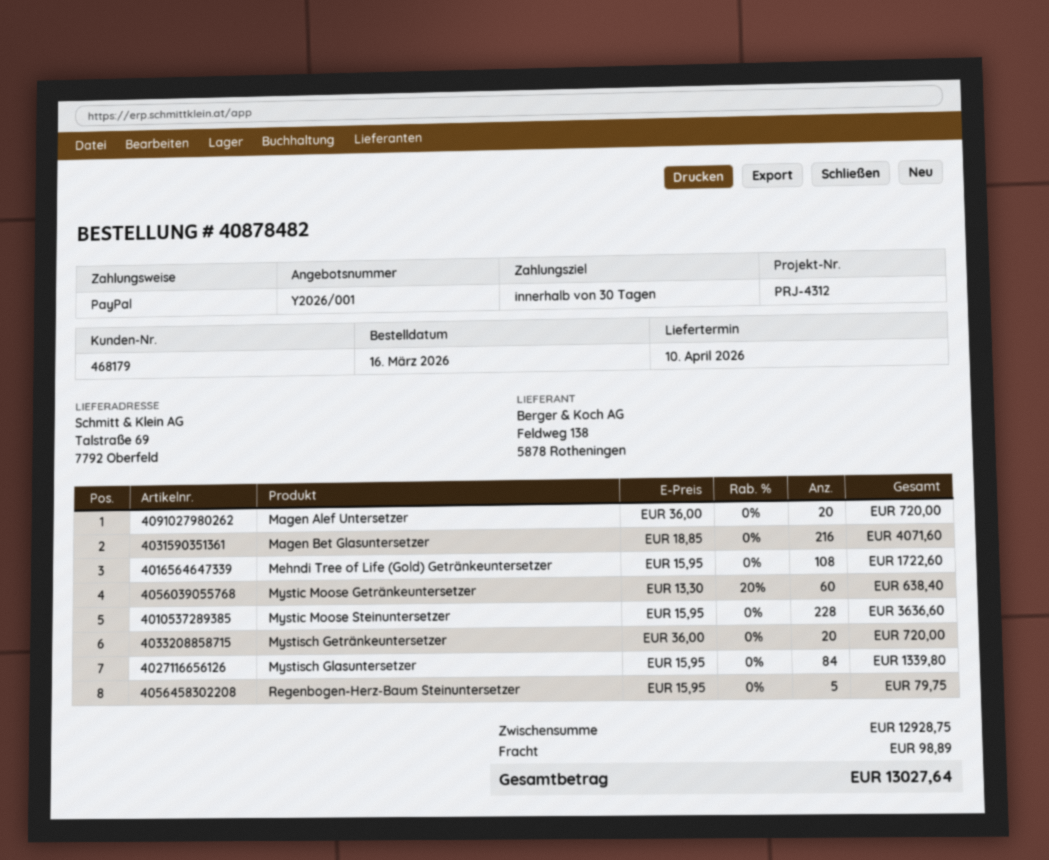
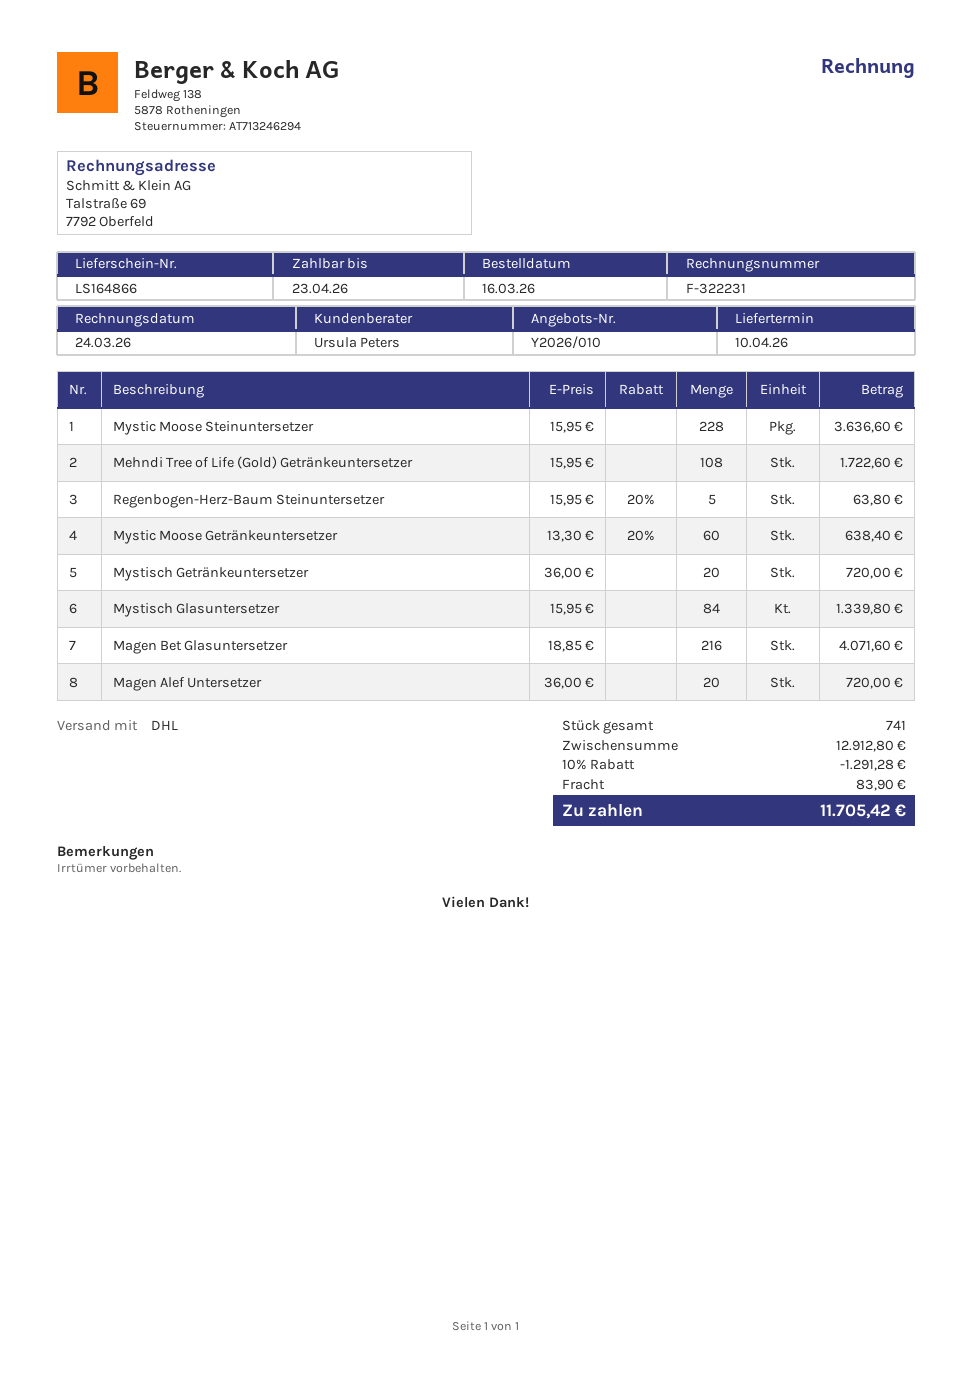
quote number: Y2026/001 -> Y2026/010
Regenbogen-Herz-Baum Steinuntersetzer: 5 x 15.95 = 79.75 -> 5 x 15.95 - 20% = 63.80
subtotal: 12928.75 -> 12912.80
discount: none -> 10% = 1291.28
shipping: 98.89 -> 83.90
total: 13027.64 -> 11705.42

